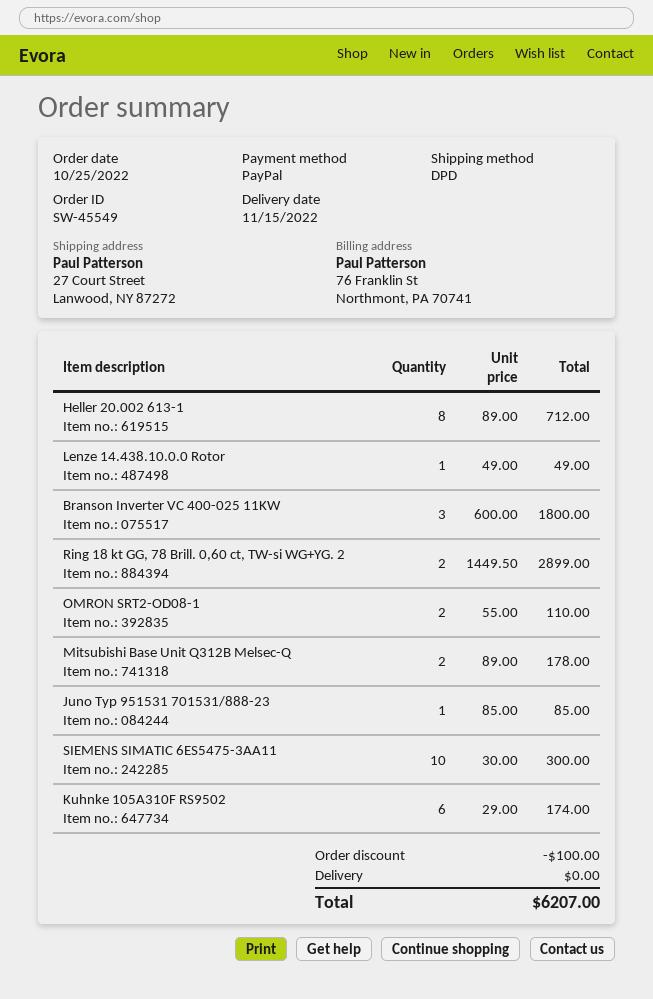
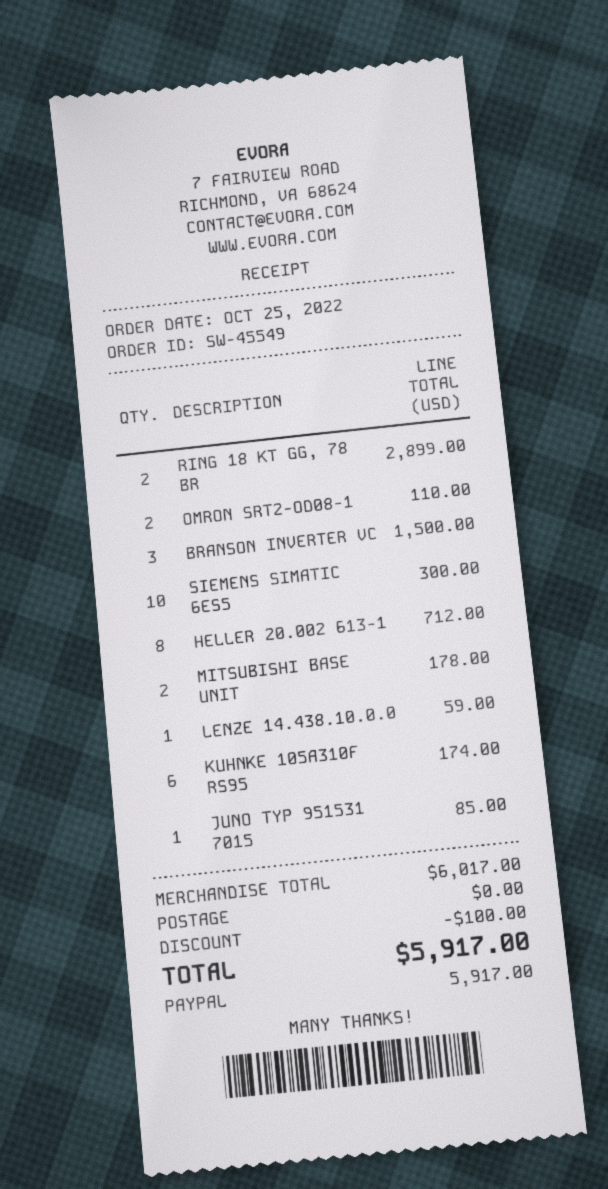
Lenze 14.438.10.0.0 Rotor: 1 for 49.00 -> 1 for 59.00
Branson Inverter VC 400-025 11KW: 3 for 1800.00 -> 3 for 1500.00
total: 6207.00 -> 5917.00

